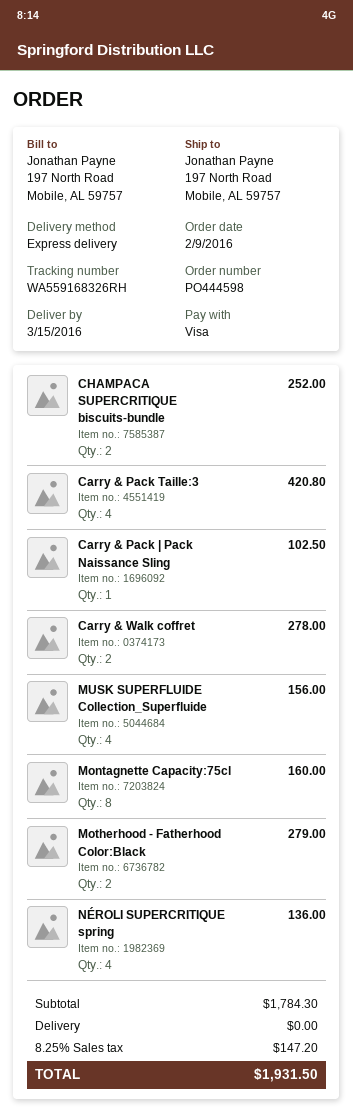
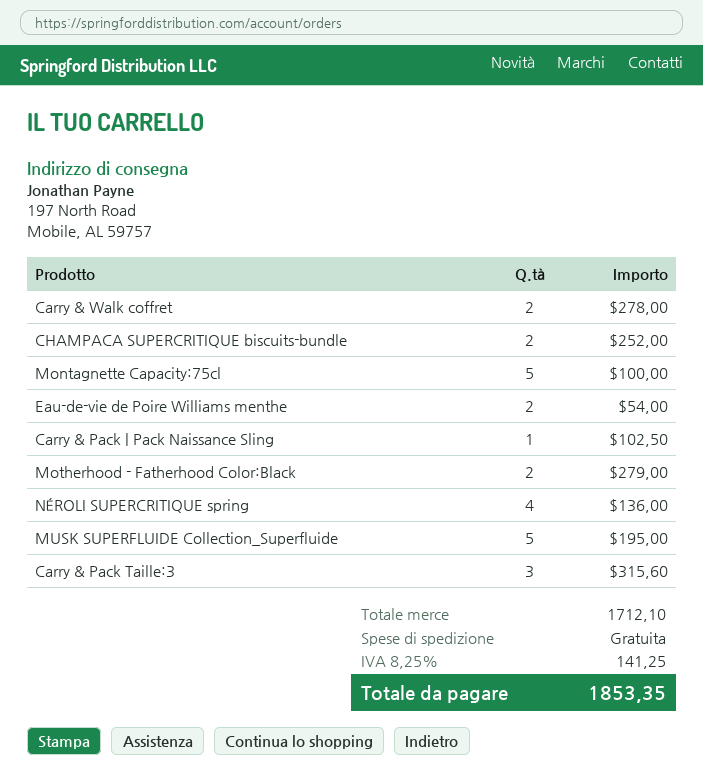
Carry & Pack Taille:3: 4 for 420.80 -> 3 for 315.60
MUSK SUPERFLUIDE Collection_Superfluide: 4 for 156.00 -> 5 for 195.00
Montagnette Capacity:75cl: 8 for 160.00 -> 5 for 100.00
Eau-de-vie de Poire Williams menthe: none -> 2 for 54.00
subtotal: 1784.30 -> 1712.10
tax: 8.25% = 147.20 -> 8.25% = 141.25
total: 1931.50 -> 1853.35

